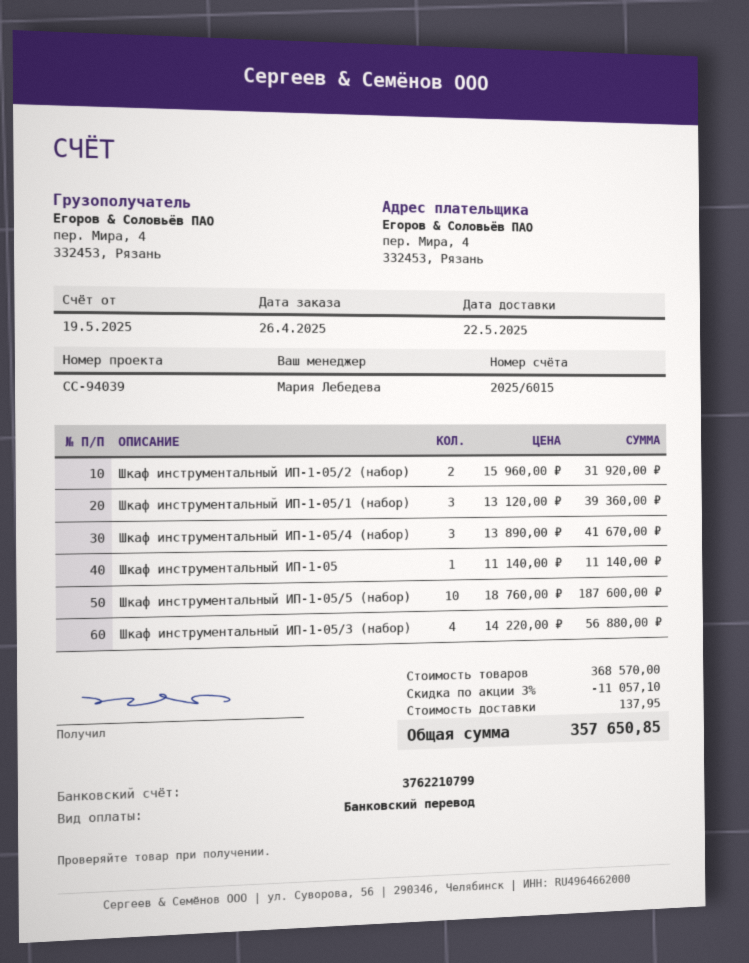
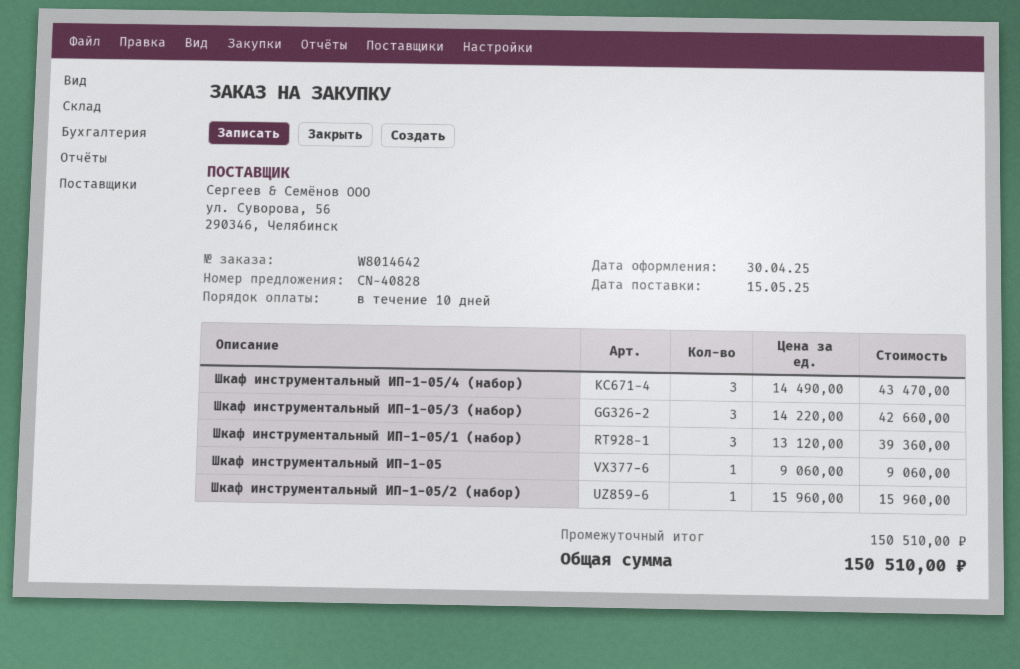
order date: 2025-04-26 -> 2025-04-30
delivery date: 2025-05-22 -> 2025-05-15
Шкаф инструментальный ИП-1-05/2 (набор): 2 x 15960.00 = 31920.00 -> 1 x 15960.00 = 15960.00
Шкаф инструментальный ИП-1-05/4 (набор): 3 x 13890.00 = 41670.00 -> 3 x 14490.00 = 43470.00
Шкаф инструментальный ИП-1-05: 1 x 11140.00 = 11140.00 -> 1 x 9060.00 = 9060.00
Шкаф инструментальный ИП-1-05/5 (набор): 10 x 18760.00 = 187600.00 -> none
Шкаф инструментальный ИП-1-05/3 (набор): 4 x 14220.00 = 56880.00 -> 3 x 14220.00 = 42660.00
subtotal: 368570.00 -> 150510.00
discount: 3% = 11057.10 -> none
shipping: 137.95 -> none
total: 357650.85 -> 150510.00

